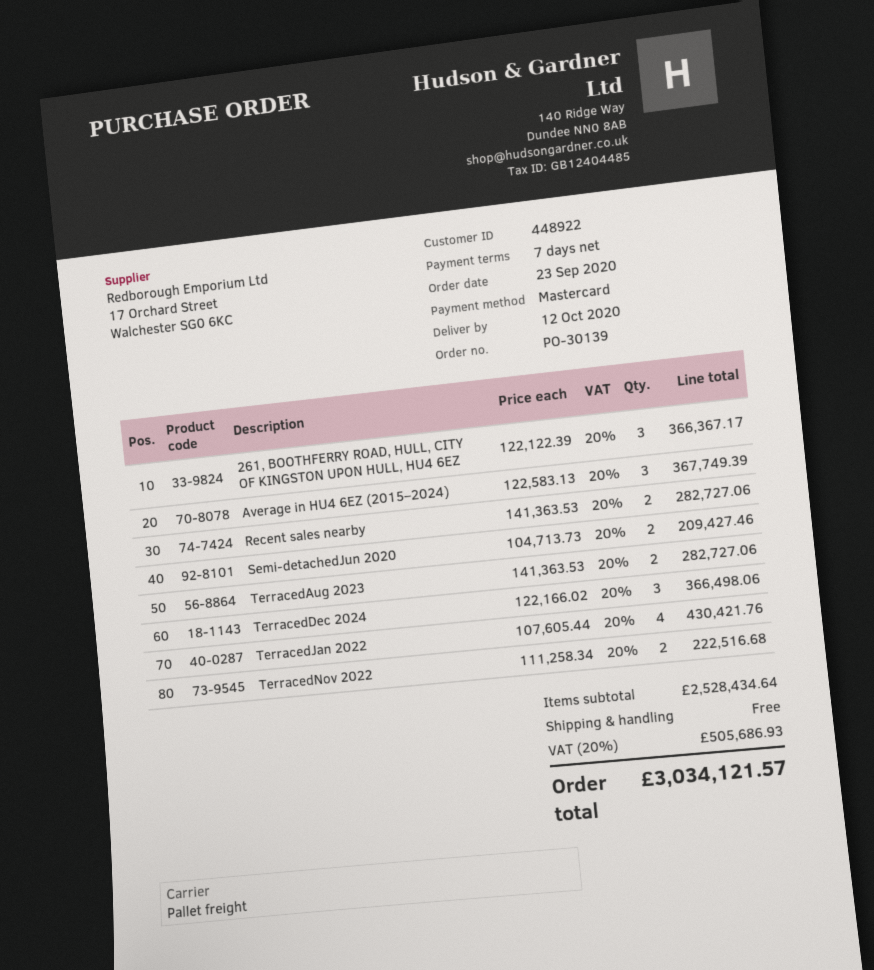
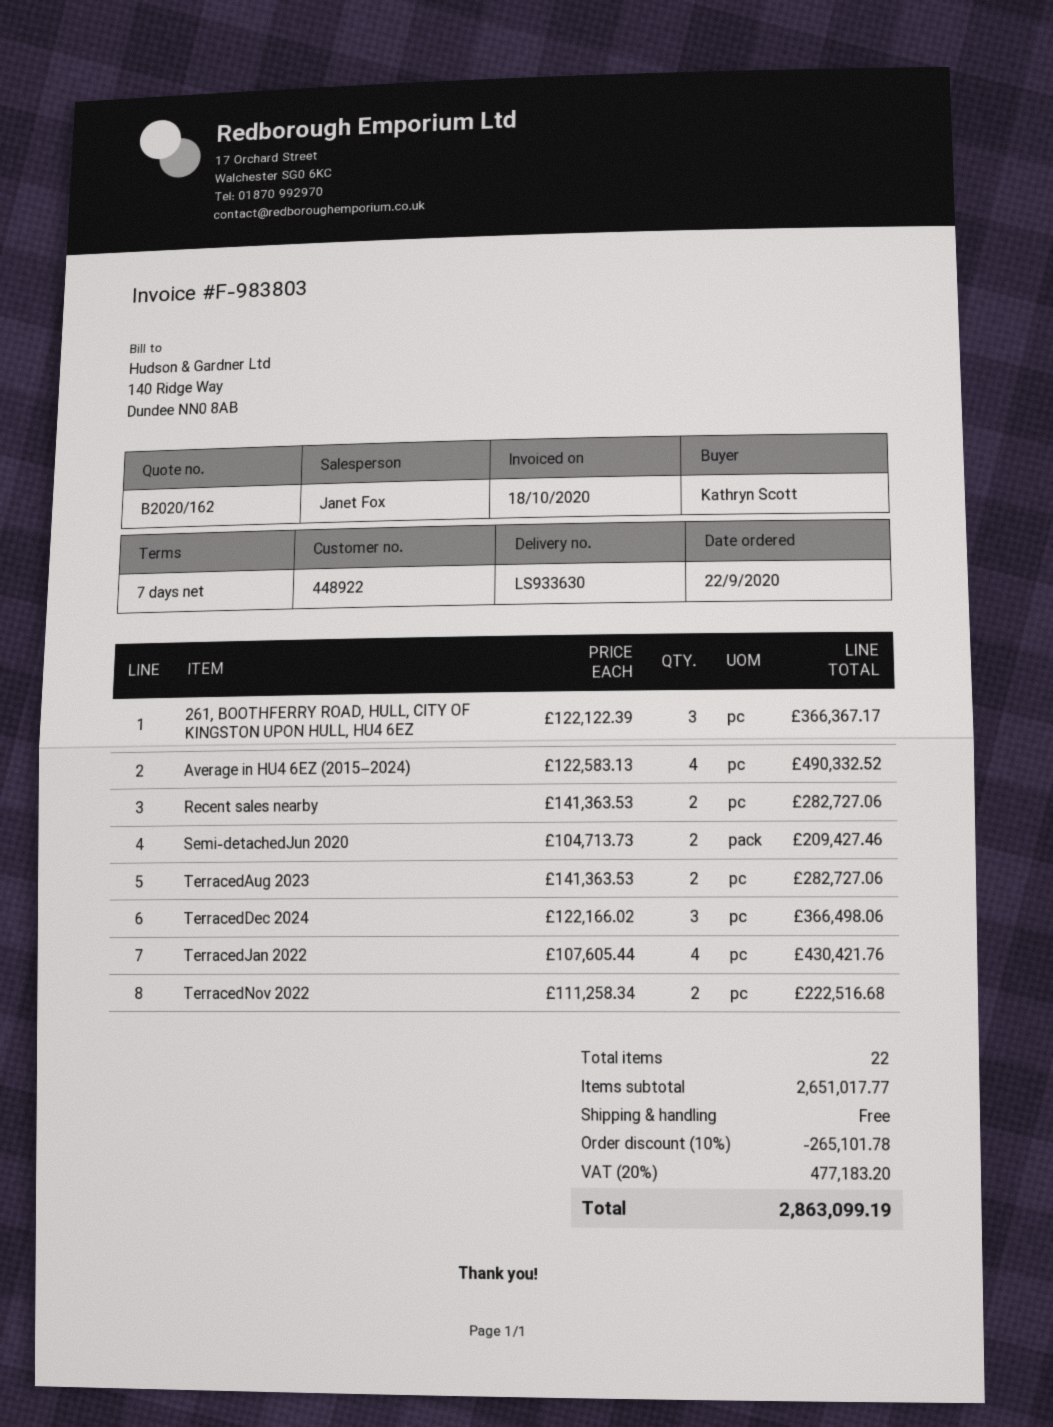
order date: 2020-09-23 -> 2020-09-22
Average in HU4 6EZ (2015–2024): 3 x 122583.13 = 367749.39 -> 4 x 122583.13 = 490332.52
subtotal: 2528434.64 -> 2651017.77
discount: none -> 10% = 265101.78
tax: 20% = 505686.93 -> 20% = 477183.20
total: 3034121.57 -> 2863099.19

